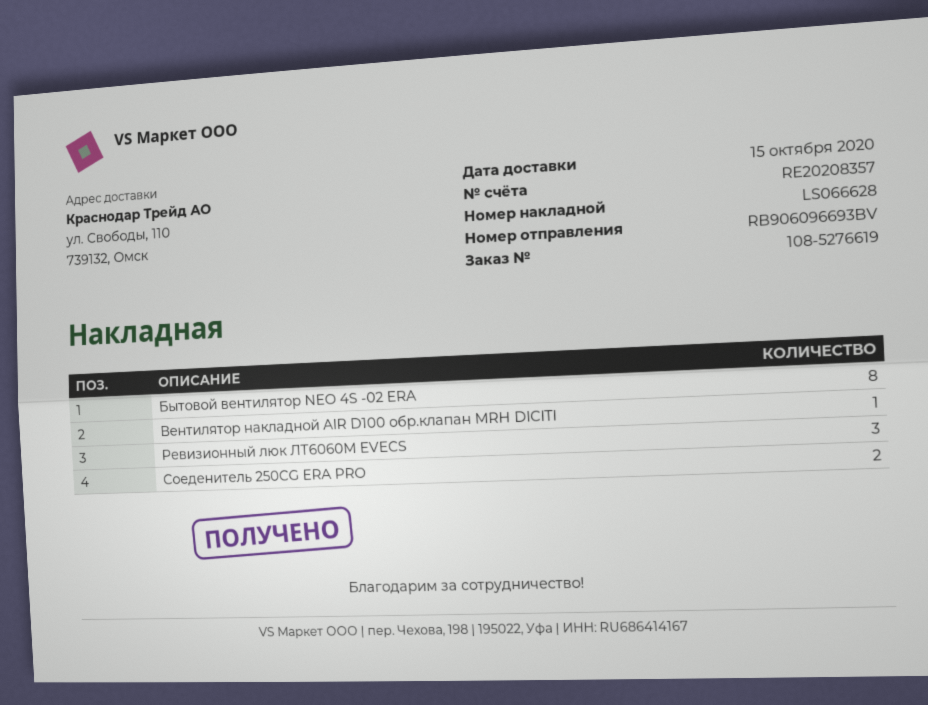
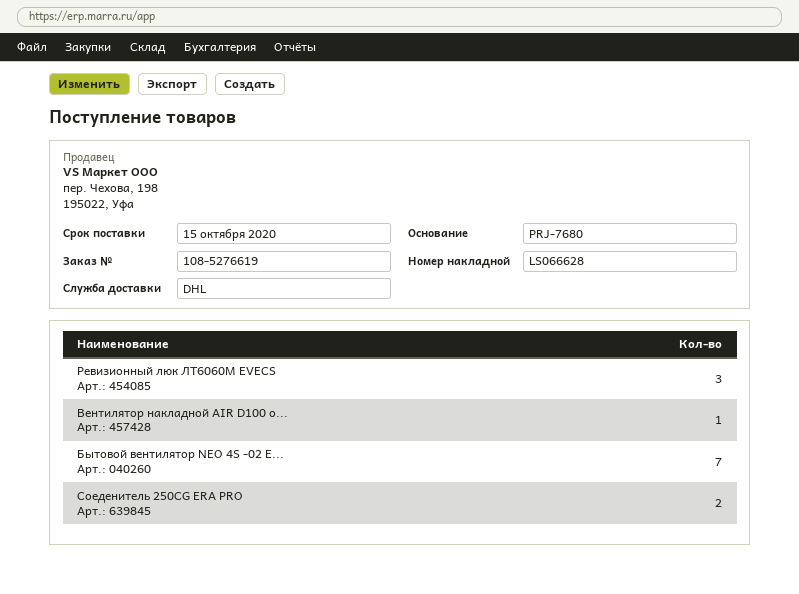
Бытовой вентилятор NEO 4S -02 ERA: 8 -> 7

